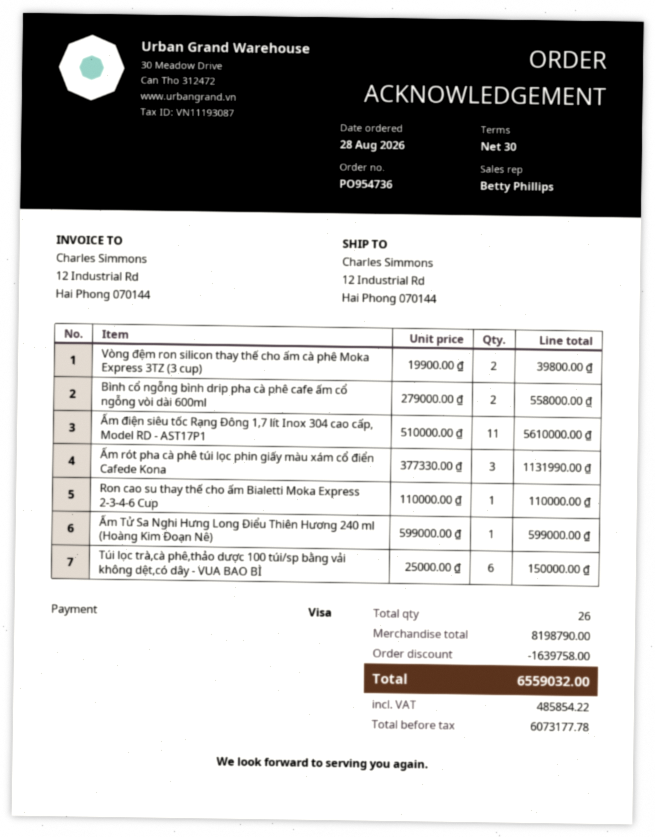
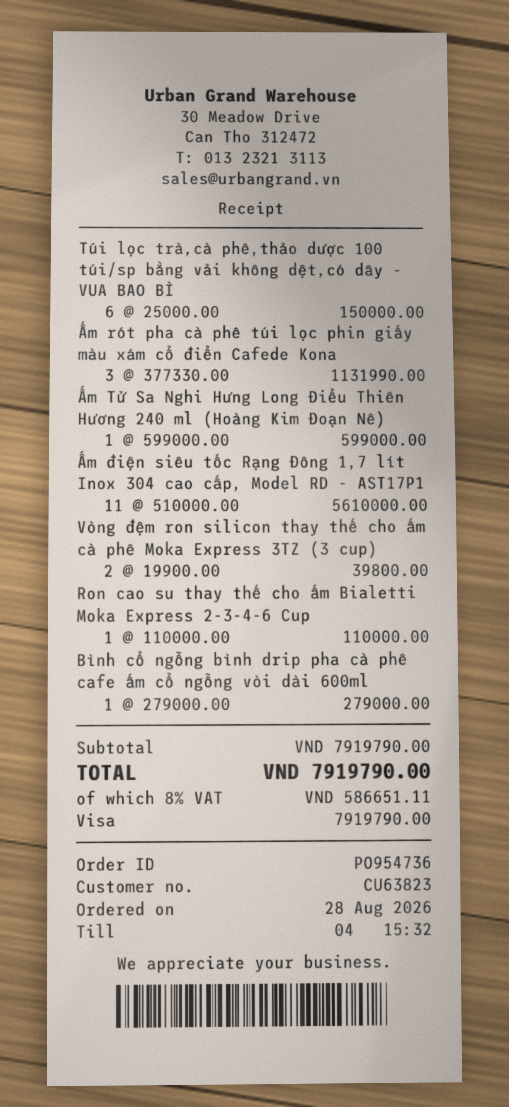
Bình cổ ngỗng bình drip pha cà phê cafe ấm cổ ngỗng vòi dài 600ml: 2 x 279000.00 = 558000.00 -> 1 x 279000.00 = 279000.00
subtotal: 8198790.00 -> 7919790.00
discount: 1639758.00 -> none
tax: 485854.22 -> 586651.11
total: 6559032.00 -> 7919790.00

